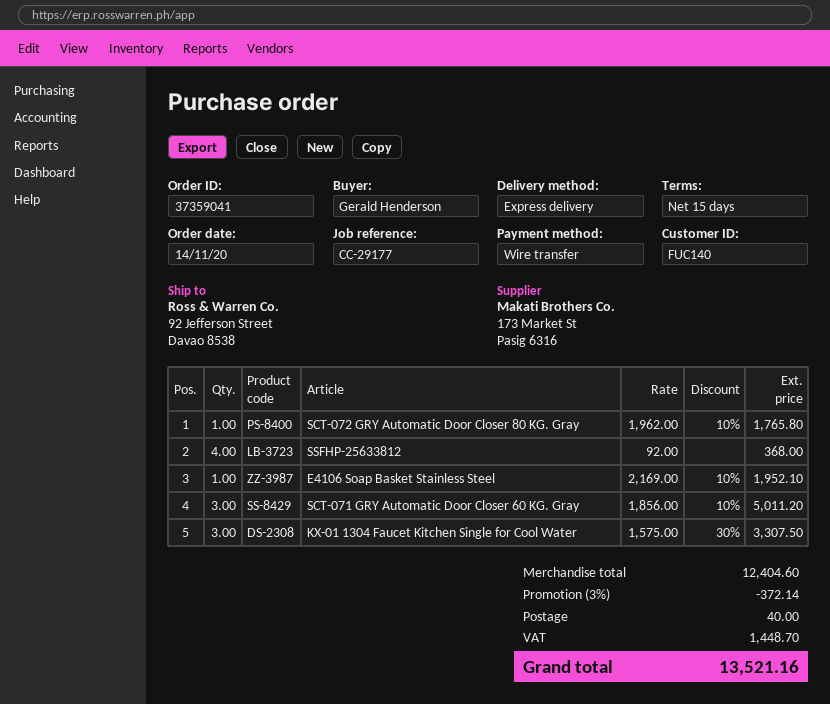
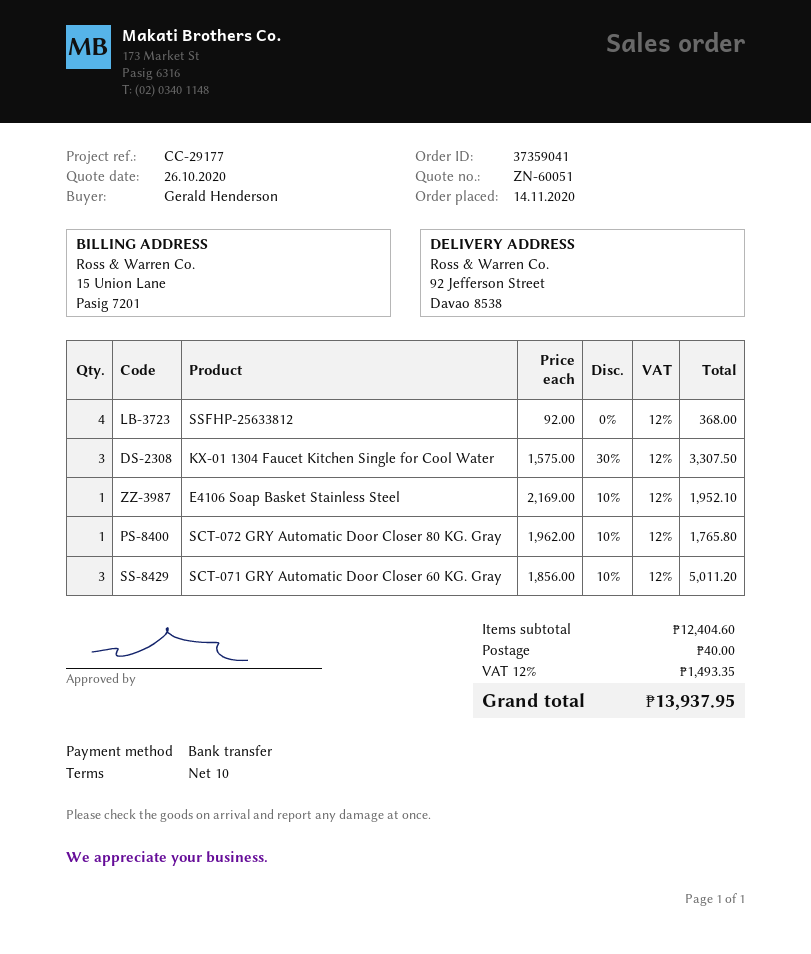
payment terms: 15 days -> 10 days
discount: 3% = 372.14 -> none
tax: 1448.70 -> 1493.35
total: 13521.16 -> 13937.95

